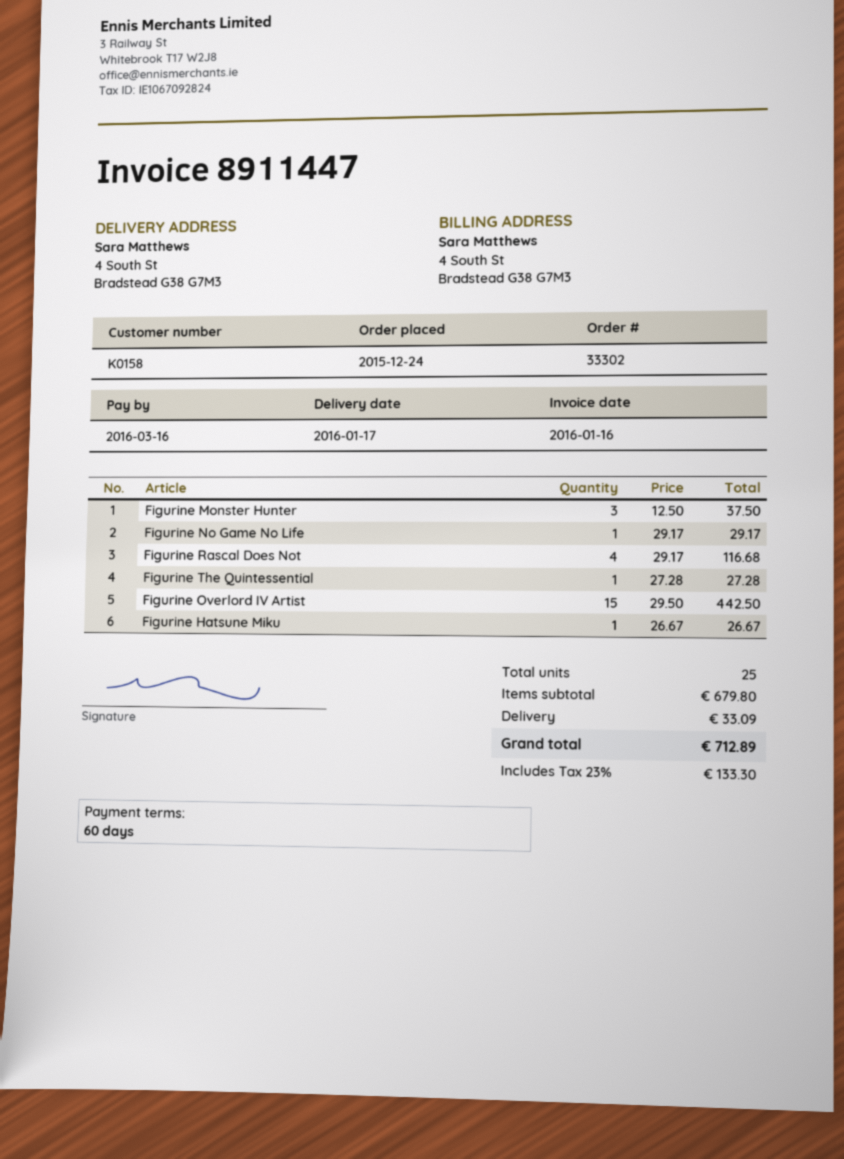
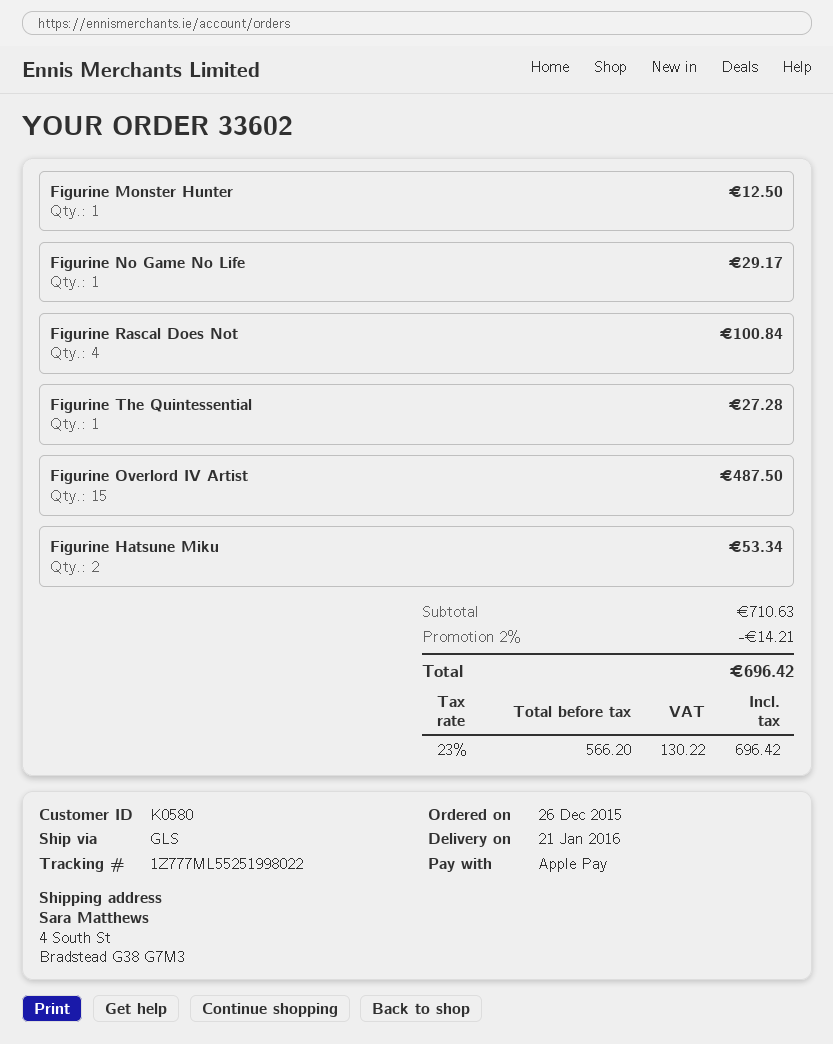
order number: 33302 -> 33602
order date: 2015-12-24 -> 2015-12-26
delivery date: 2016-01-17 -> 2016-01-21
customer number: K0158 -> K0580
Figurine Monster Hunter: 3 for 37.50 -> 1 for 12.50
Figurine Rascal Does Not: 4 for 116.68 -> 4 for 100.84
Figurine Overlord IV Artist: 15 for 442.50 -> 15 for 487.50
Figurine Hatsune Miku: 1 for 26.67 -> 2 for 53.34
subtotal: 679.80 -> 710.63
discount: none -> 2% = 14.21
shipping: 33.09 -> none
tax: 23% = 133.30 -> 23% = 130.22
total: 712.89 -> 696.42

